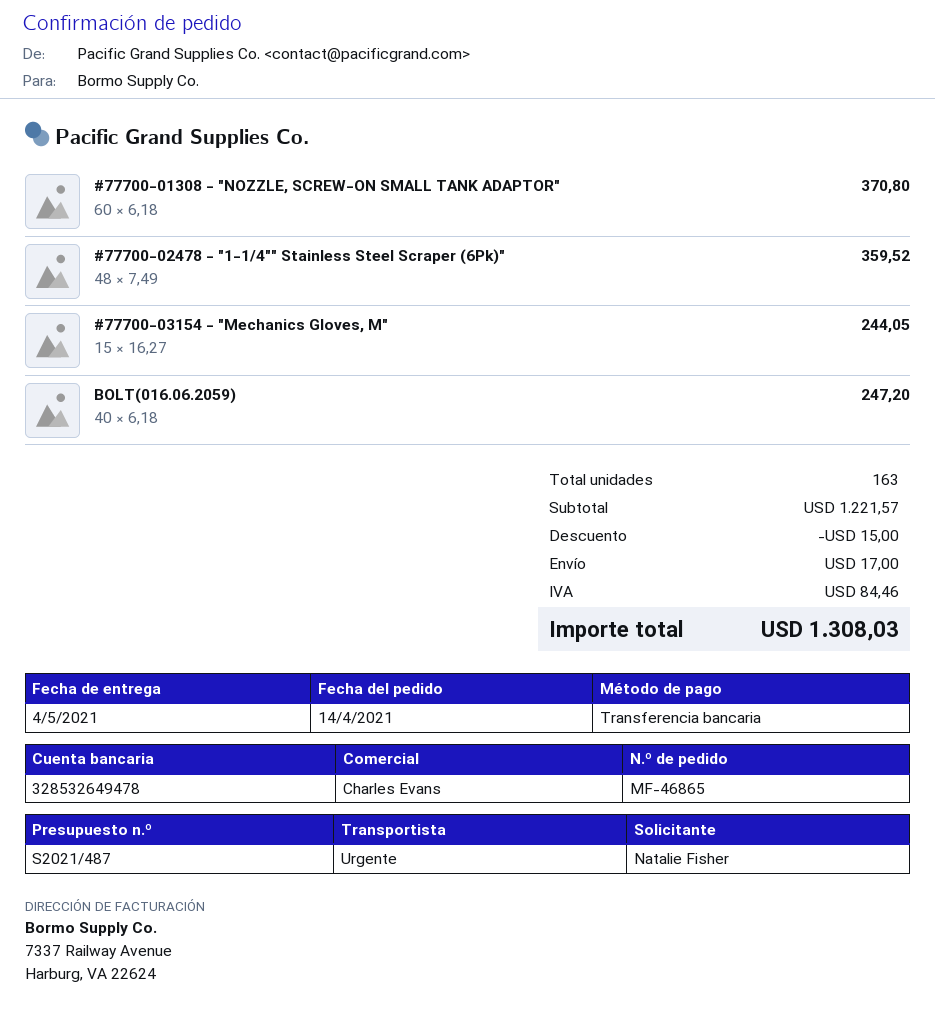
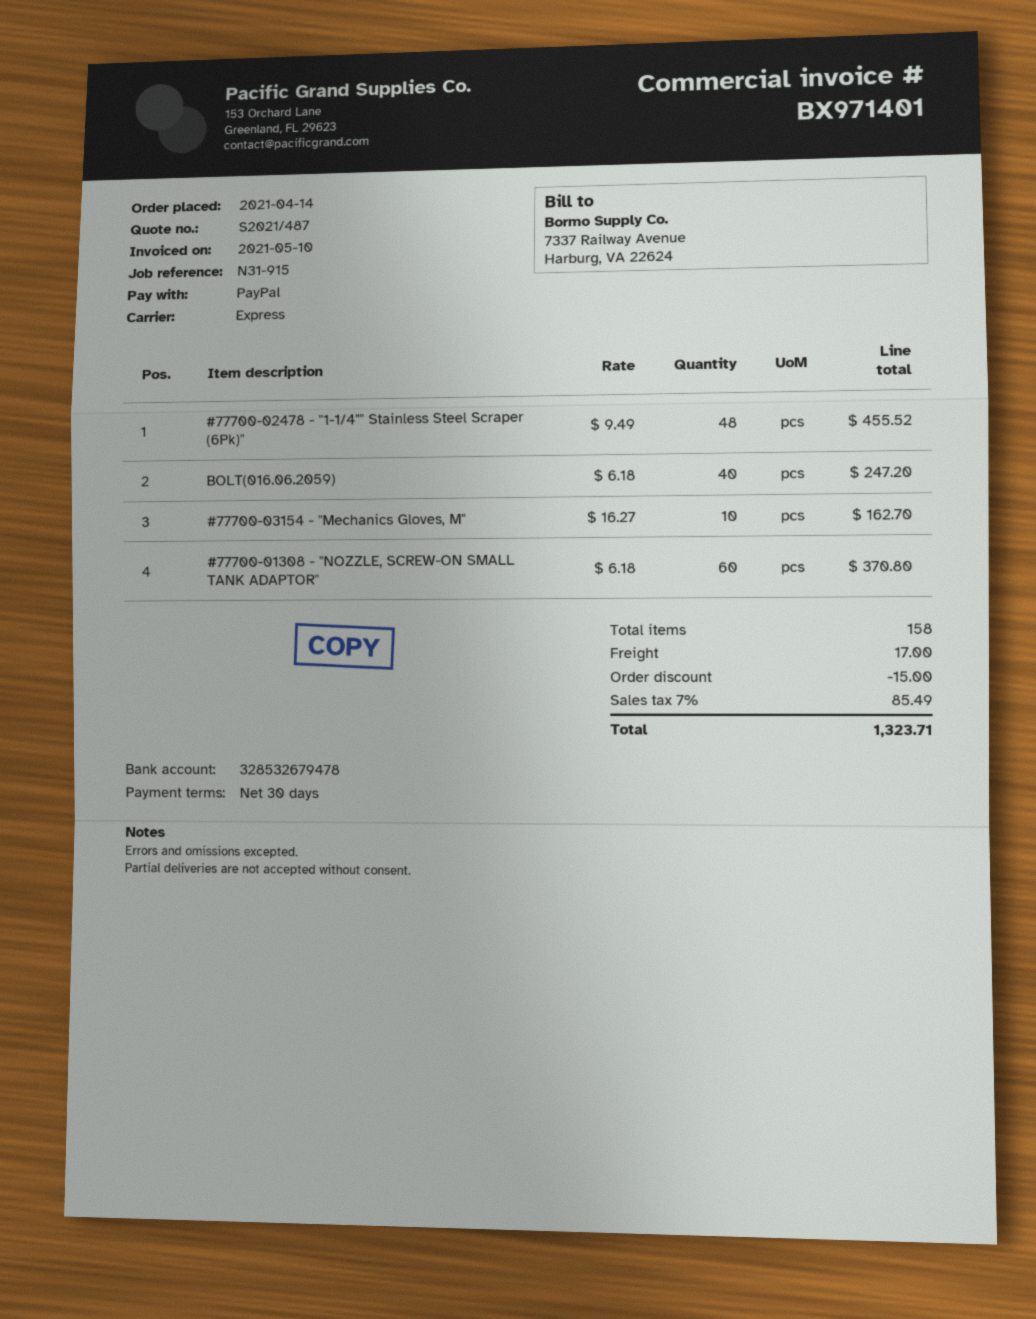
payment method: bank transfer -> PayPal
bank account: 328532649478 -> 328532679478
#77700-02478 - "1-1/4"" Stainless Steel Scraper (6Pk)": 48 x 7.49 = 359.52 -> 48 x 9.49 = 455.52
#77700-03154 - "Mechanics Gloves, M": 15 x 16.27 = 244.05 -> 10 x 16.27 = 162.70
total quantity: 163 -> 158
tax: 84.46 -> 85.49
total: 1308.03 -> 1323.71

